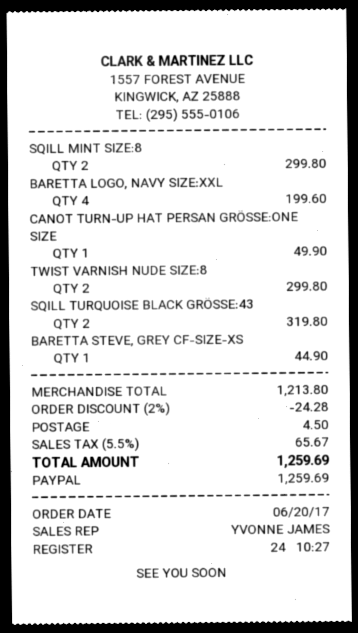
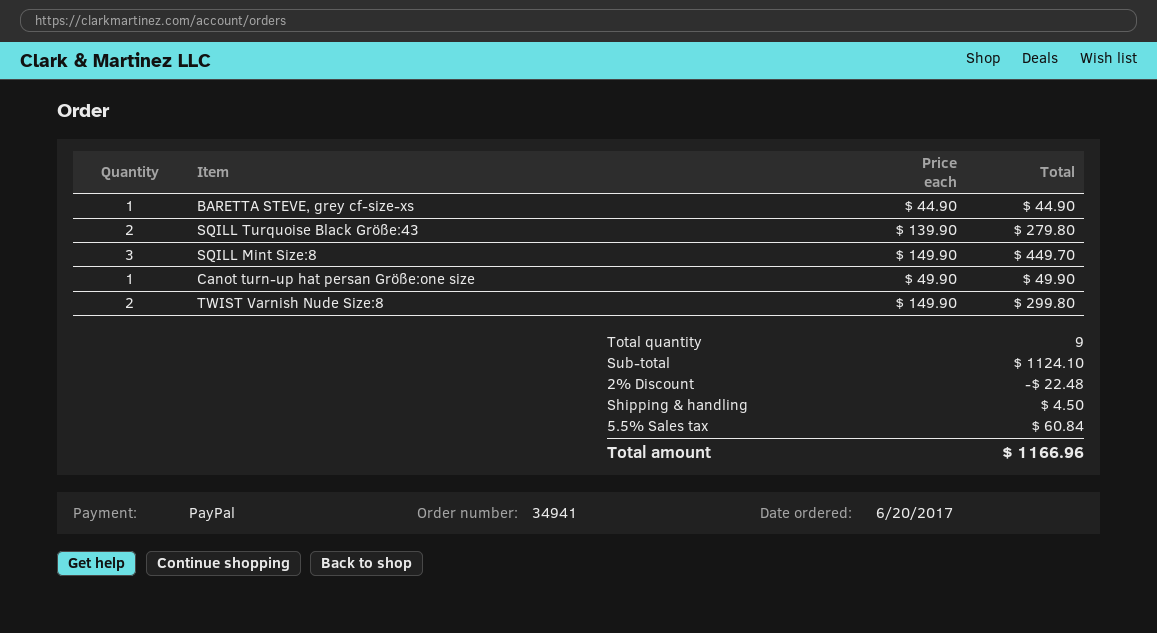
SQILL MINT SIZE:8: 2 for 299.80 -> 3 for 449.70
BARETTA LOGO, NAVY SIZE:XXL: 4 for 199.60 -> none
SQILL TURQUOISE BLACK GRÖSSE:43: 2 for 319.80 -> 2 for 279.80
subtotal: 1213.80 -> 1124.10
discount: 2% = 24.28 -> 2% = 22.48
tax: 5.5% = 65.67 -> 5.5% = 60.84
total: 1259.69 -> 1166.96

